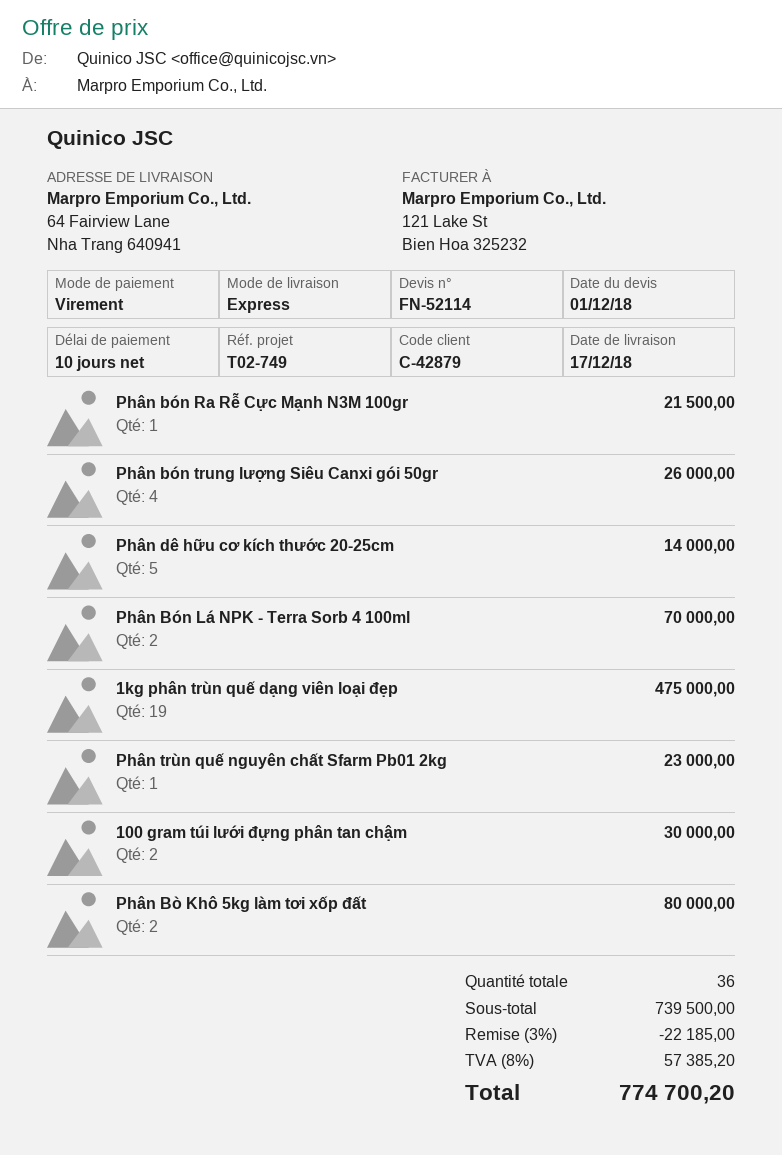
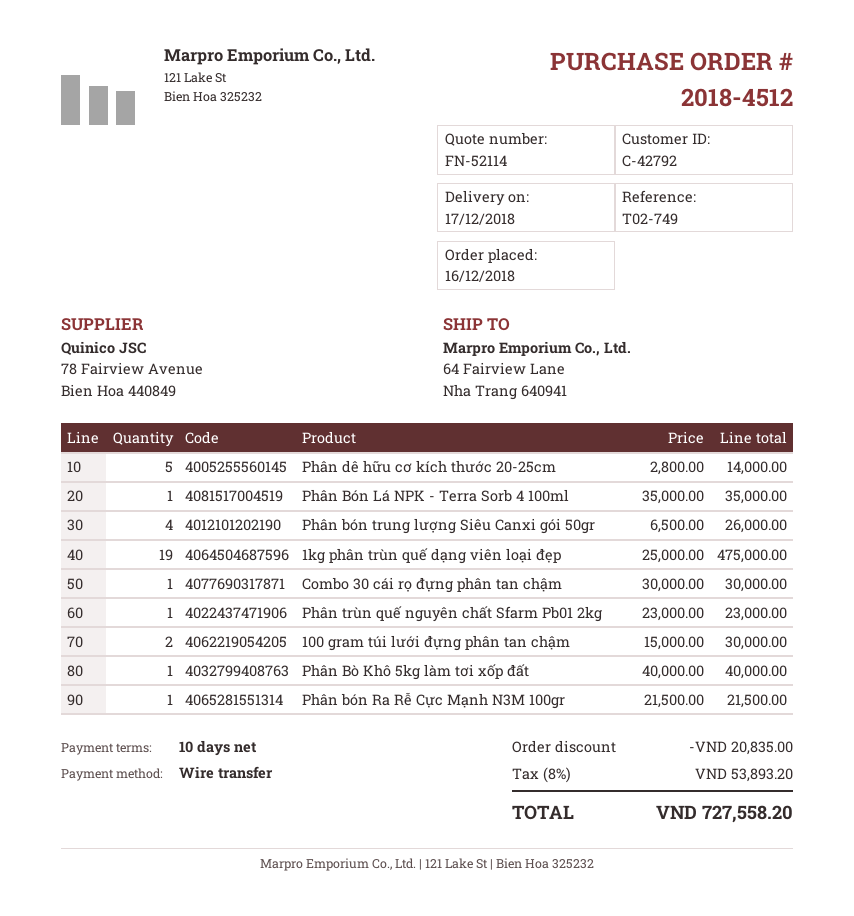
customer number: C-42879 -> C-42792
Phân Bón Lá NPK - Terra Sorb 4 100ml: 2 for 70000.00 -> 1 for 35000.00
Phân Bò Khô 5kg làm tơi xốp đất: 2 for 80000.00 -> 1 for 40000.00
Combo 30 cái rọ đựng phân tan chậm: none -> 1 for 30000.00
discount: 22185.00 -> 20835.00
tax: 8% = 57385.20 -> 8% = 53893.20
total: 774700.20 -> 727558.20

